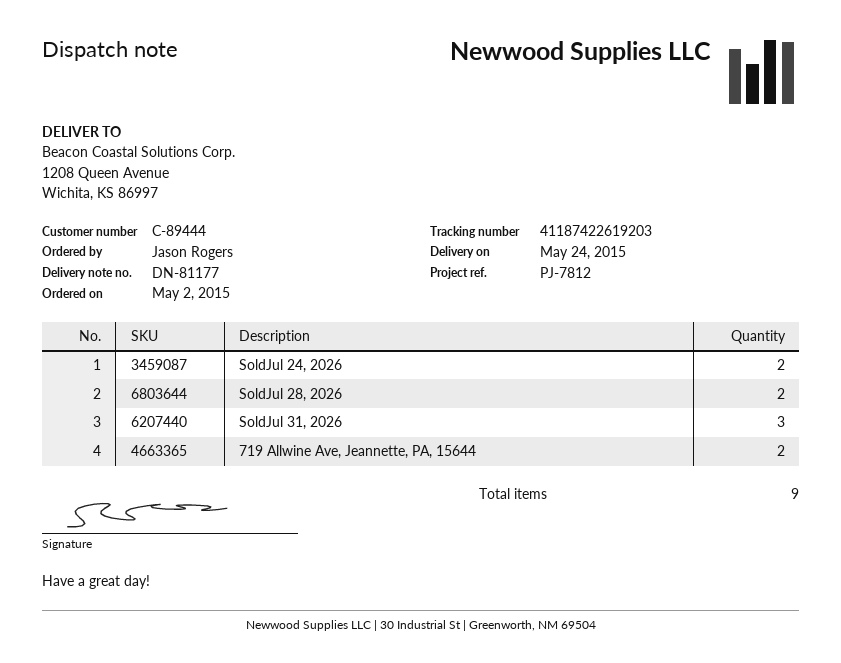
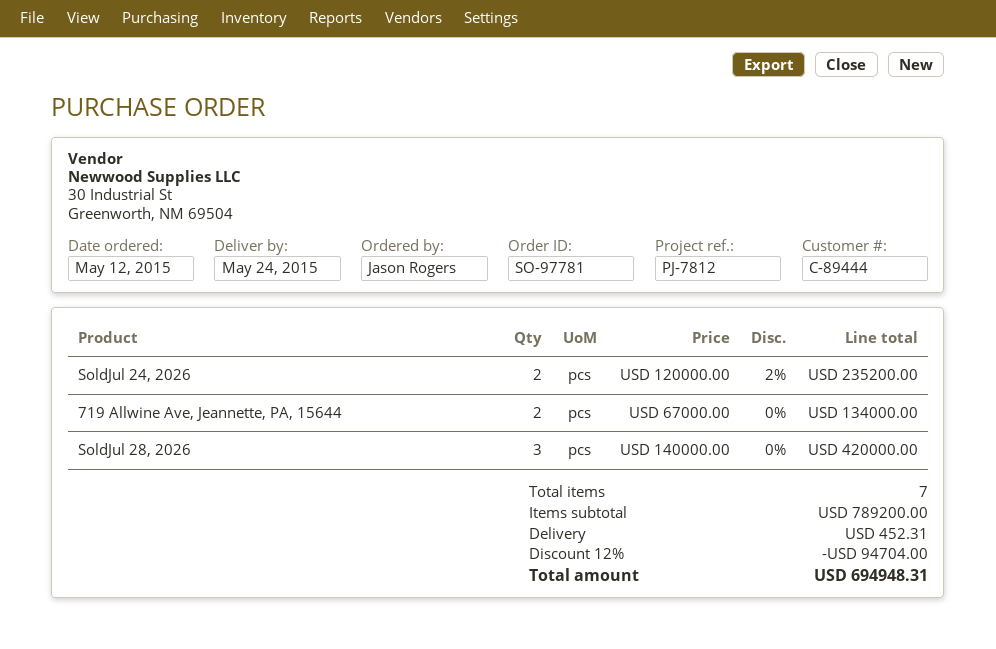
order date: 2015-05-02 -> 2015-05-12
SoldJul 28, 2026: 2 -> 3
SoldJul 31, 2026: 3 -> none
total quantity: 9 -> 7

